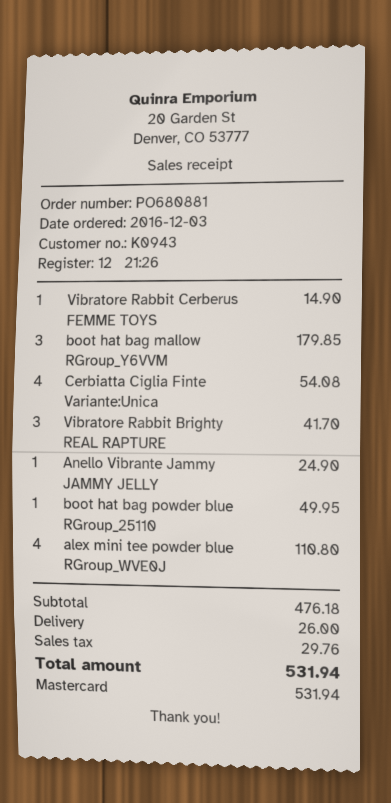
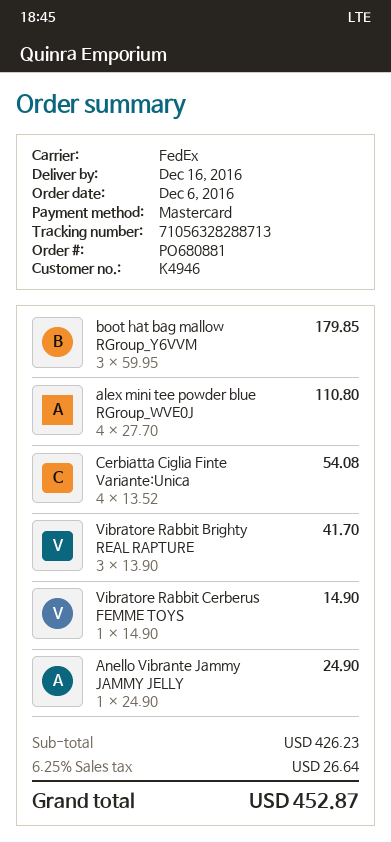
order date: 2016-12-03 -> 2016-12-06
customer number: K0943 -> K4946
boot hat bag powder blue RGroup_25110: 1 for 49.95 -> none
subtotal: 476.18 -> 426.23
shipping: 26.00 -> none
tax: 29.76 -> 26.64
total: 531.94 -> 452.87

